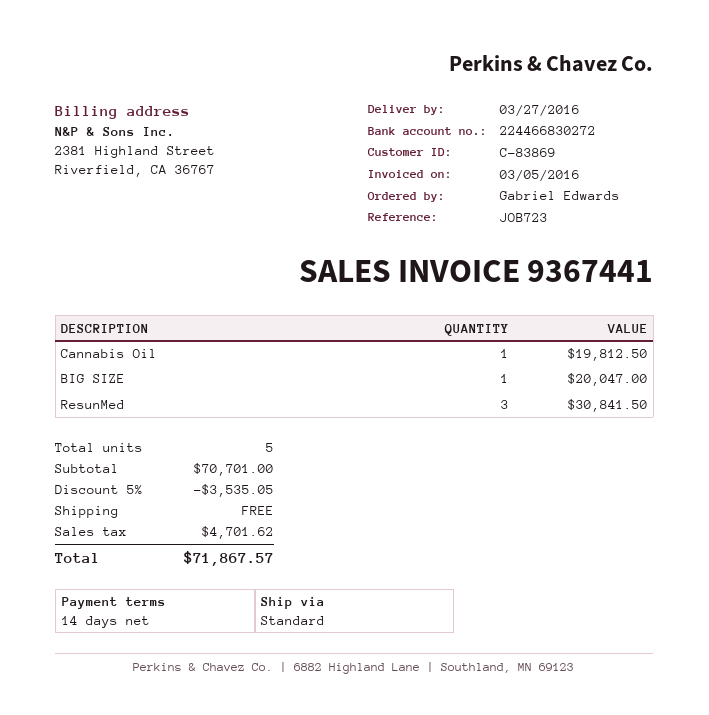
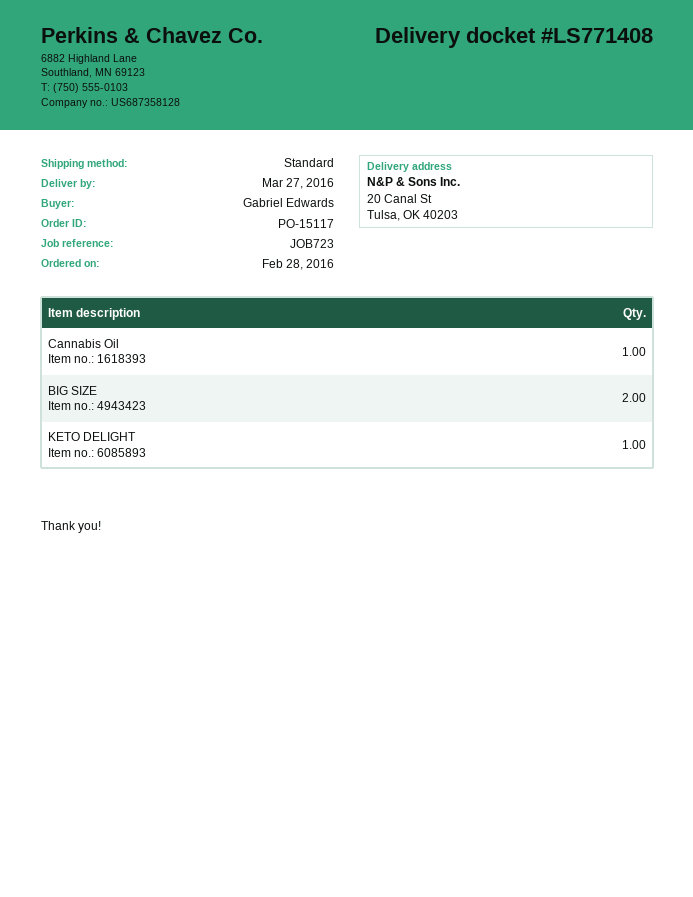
BIG SIZE: 1 -> 2
ResunMed: 3 -> none
KETO DELIGHT: none -> 1

